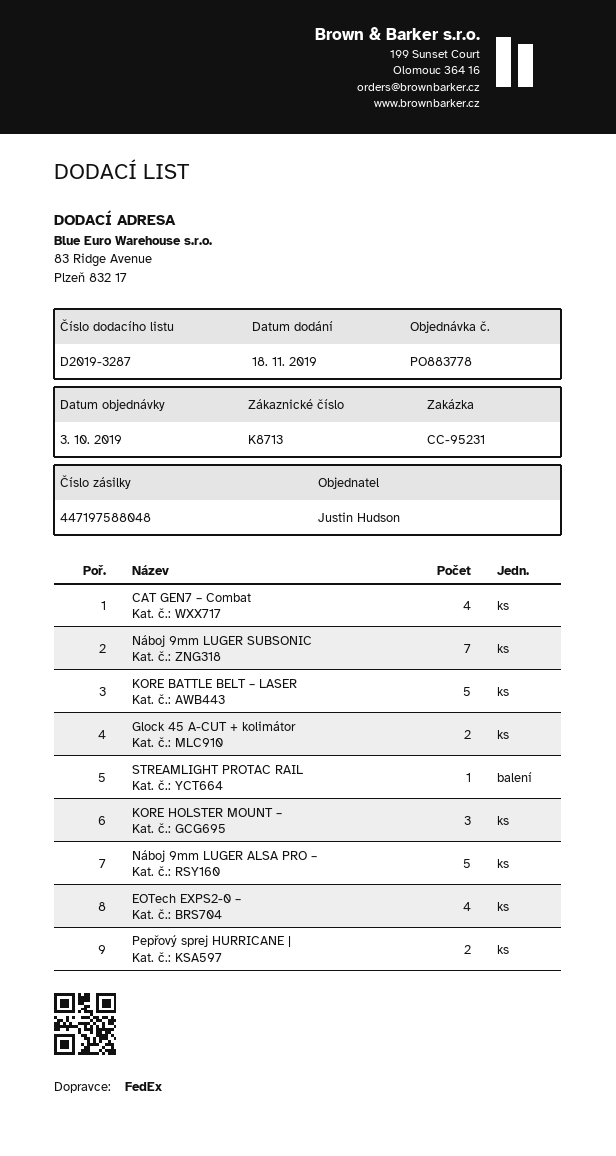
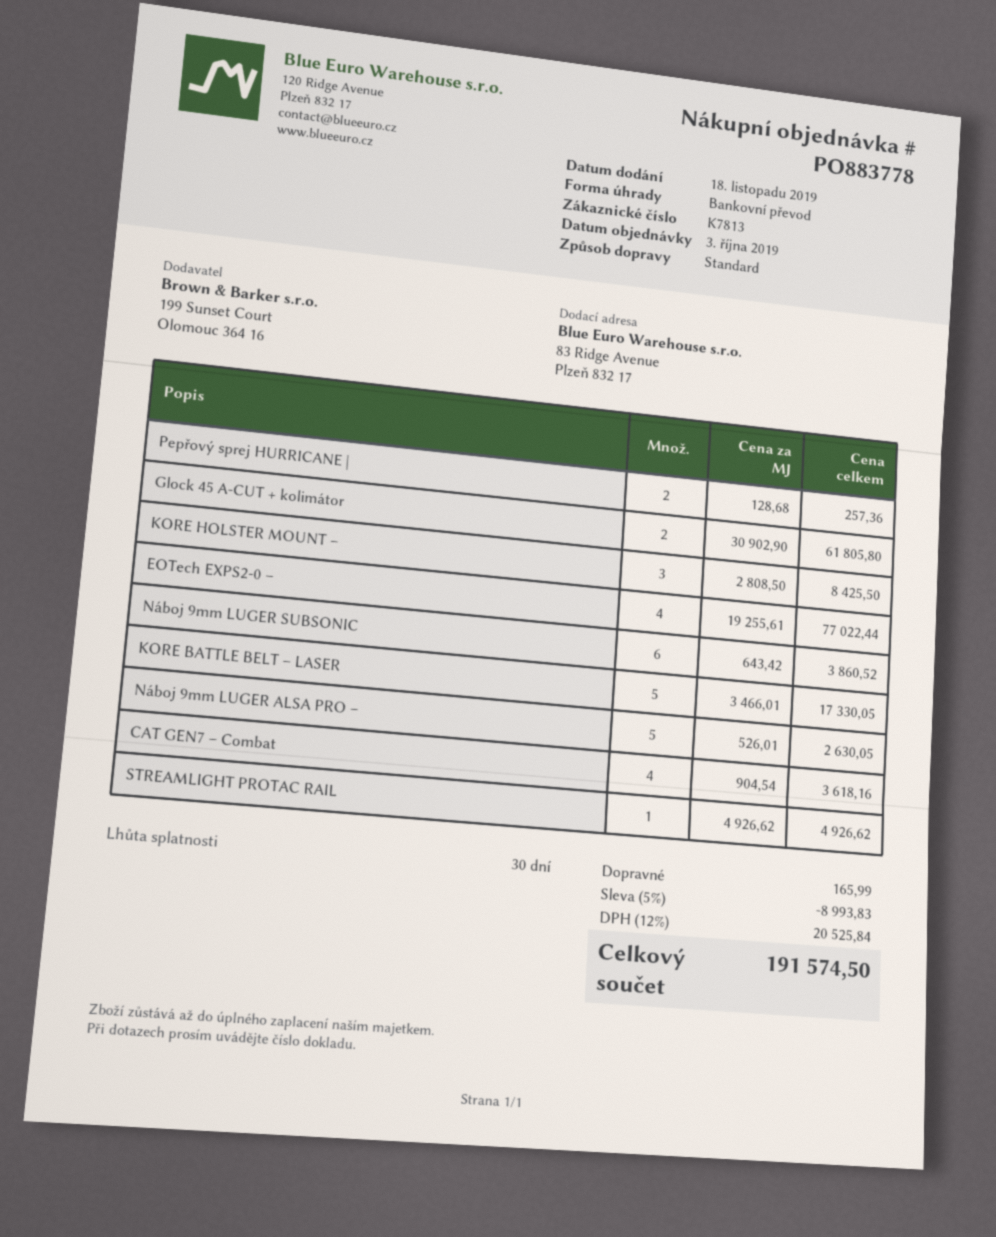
customer number: K8713 -> K7813
shipping method: FedEx -> standard
Náboj 9mm LUGER SUBSONIC: 7 -> 6

